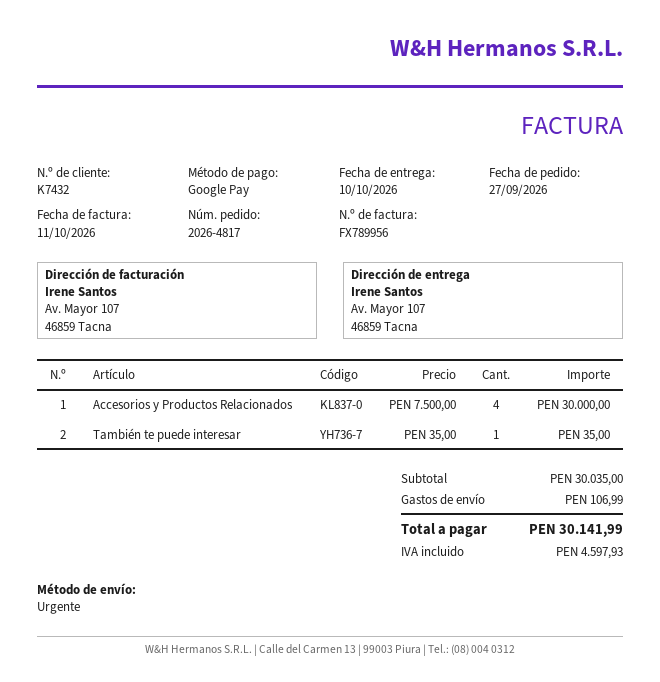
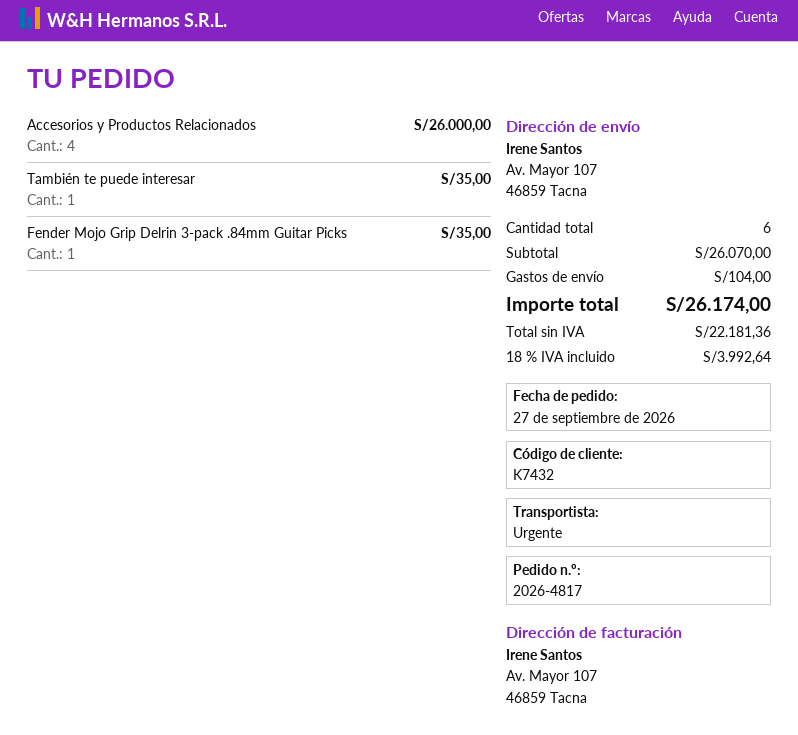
Accesorios y Productos Relacionados: 4 for 30000.00 -> 4 for 26000.00
Fender Mojo Grip Delrin 3-pack .84mm Guitar Picks: none -> 1 for 35.00
subtotal: 30035.00 -> 26070.00
shipping: 106.99 -> 104.00
tax: 4597.93 -> 3992.64
total: 30141.99 -> 26174.00

